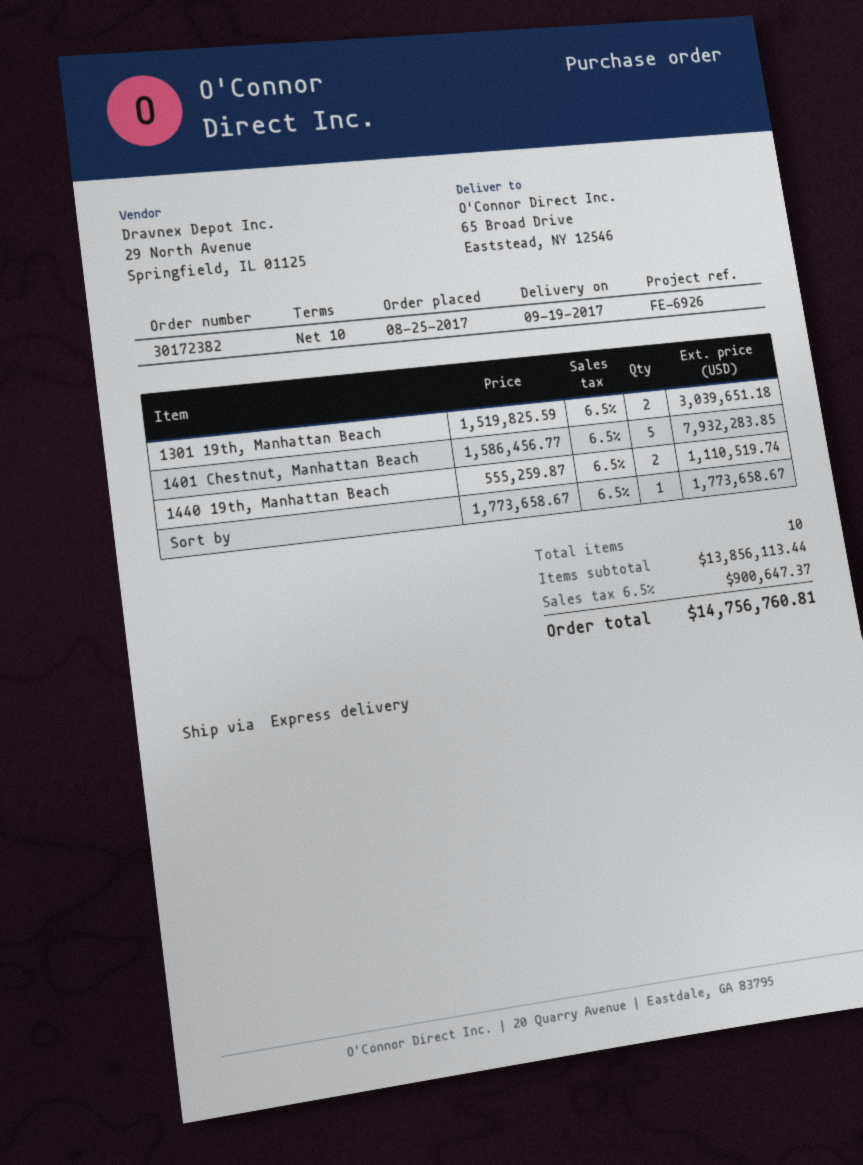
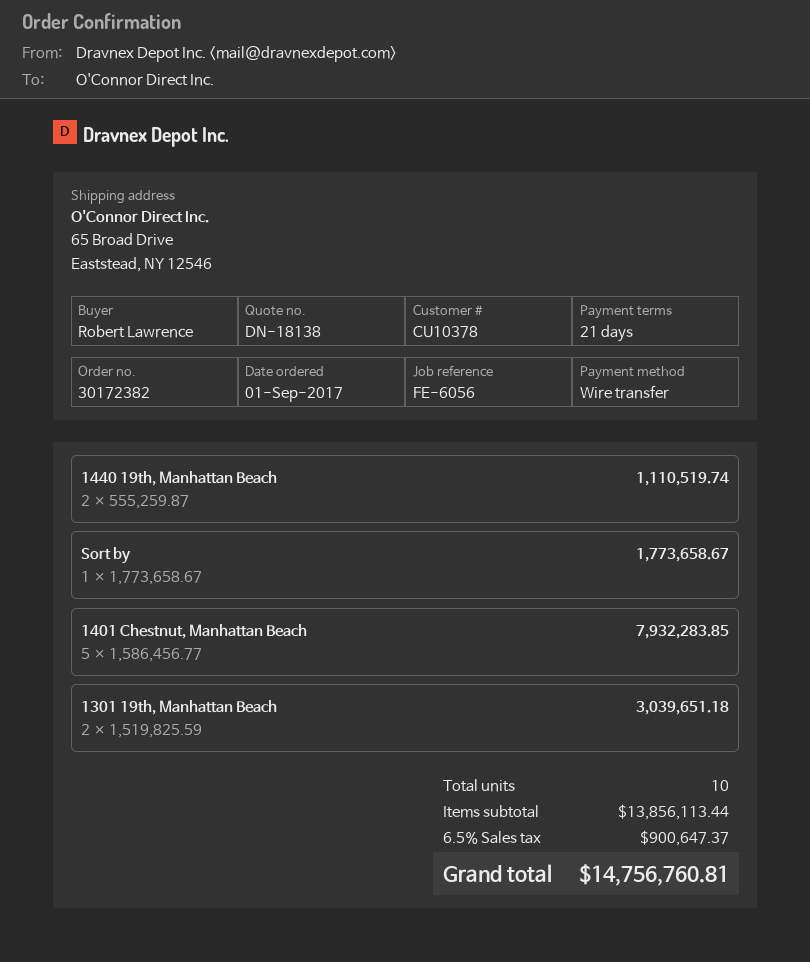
order date: 2017-08-25 -> 2017-09-01
payment terms: 10 days -> 21 days
reference: FE-6926 -> FE-6056

